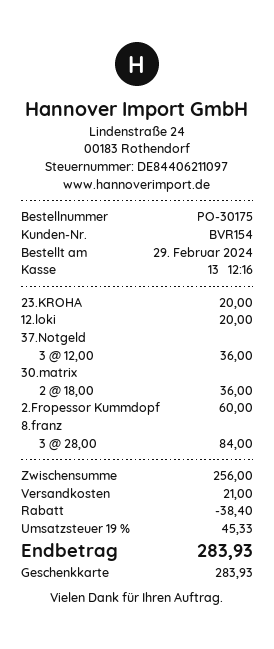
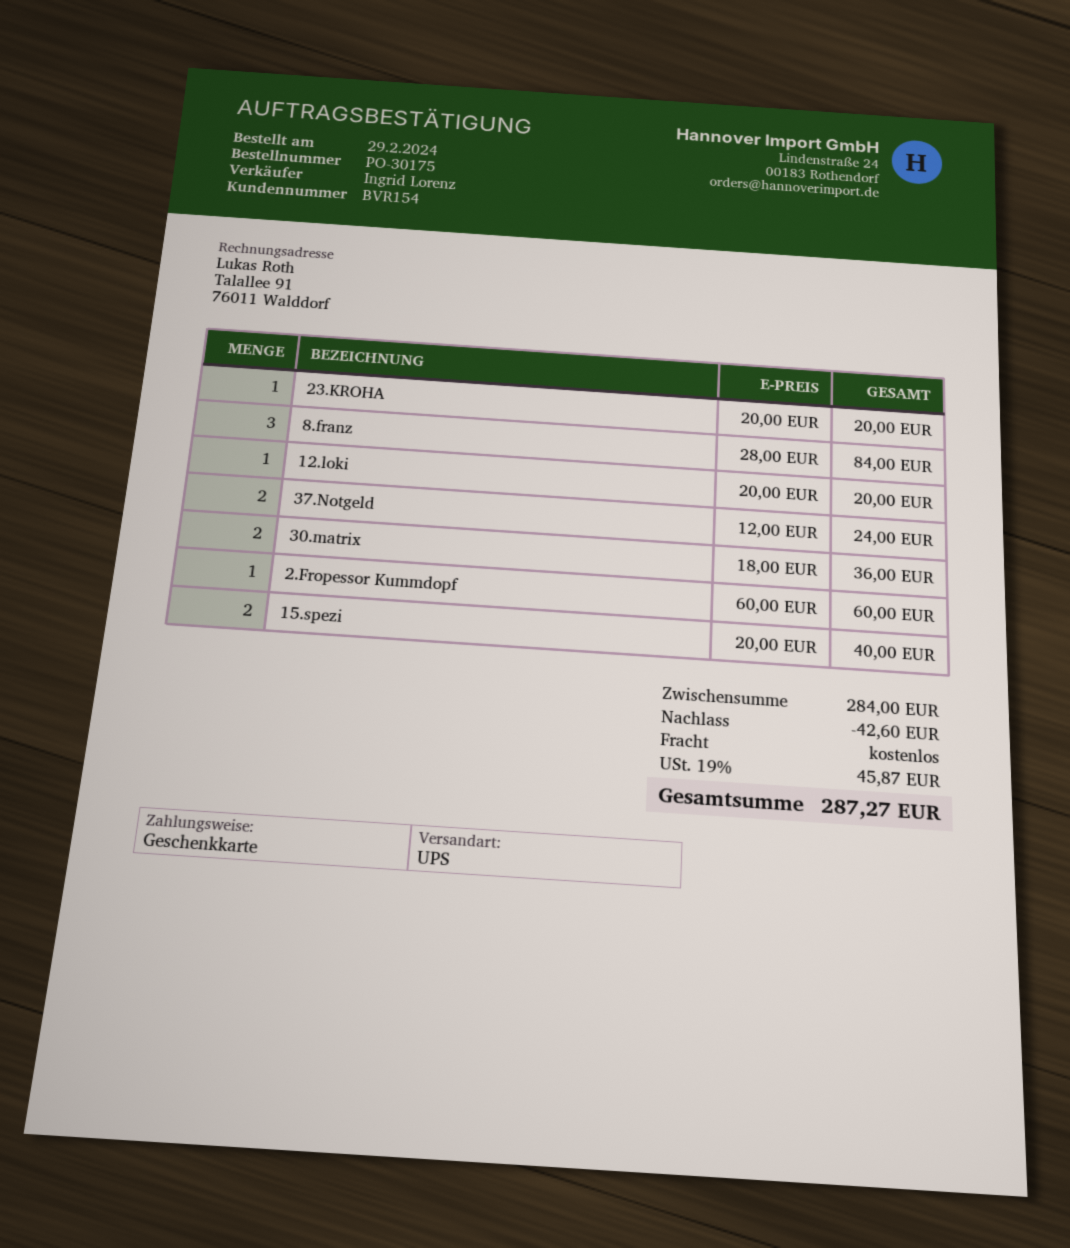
37.Notgeld: 3 x 12.00 = 36.00 -> 2 x 12.00 = 24.00
15.spezi: none -> 2 x 20.00 = 40.00
subtotal: 256.00 -> 284.00
discount: 38.40 -> 42.60
shipping: 21.00 -> 0.00
tax: 19% = 45.33 -> 19% = 45.87
total: 283.93 -> 287.27

